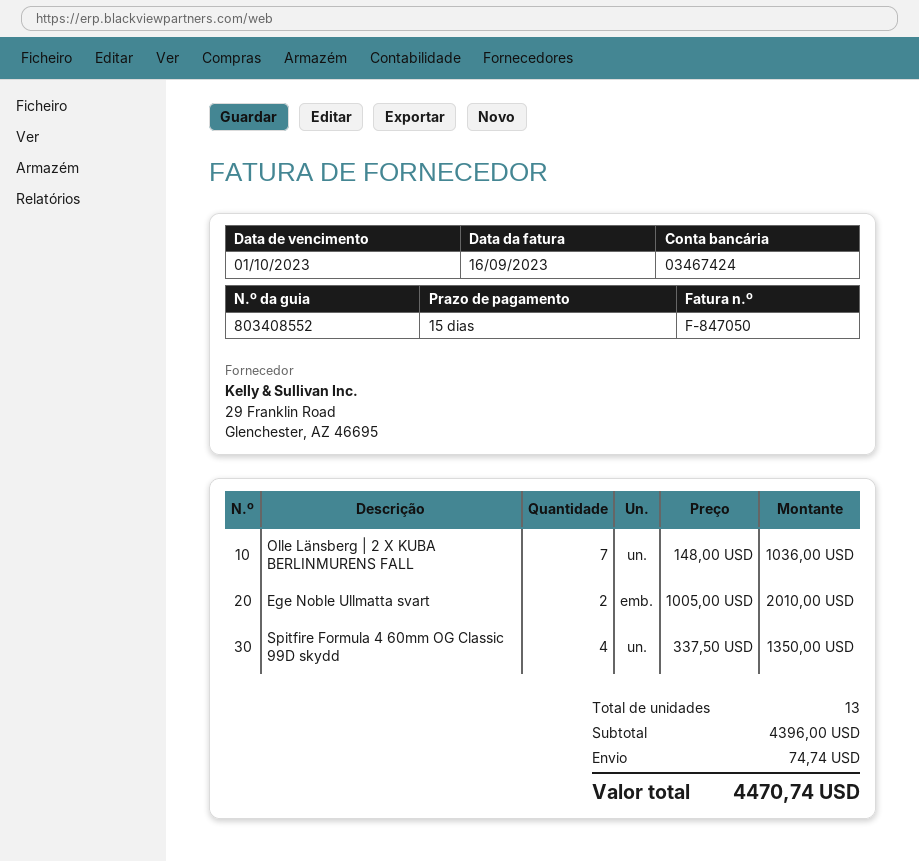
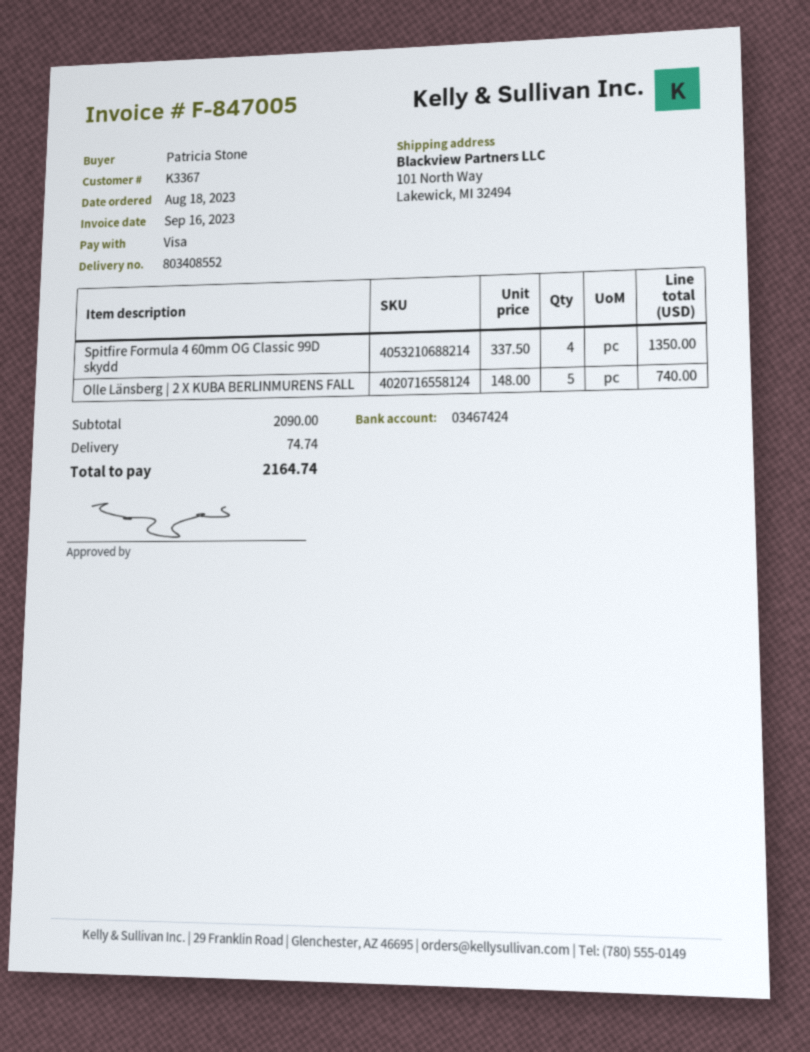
invoice number: F-847050 -> F-847005
Olle Länsberg | 2 X KUBA BERLINMURENS FALL: 7 x 148.00 = 1036.00 -> 5 x 148.00 = 740.00
Ege Noble Ullmatta svart: 2 x 1005.00 = 2010.00 -> none
subtotal: 4396.00 -> 2090.00
total: 4470.74 -> 2164.74

